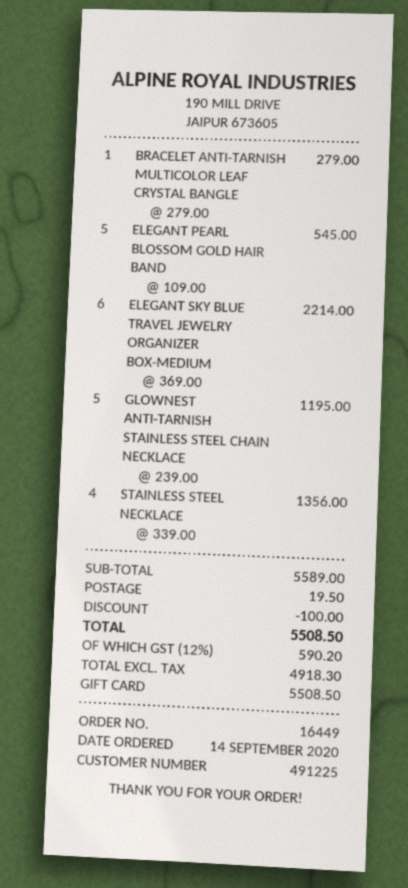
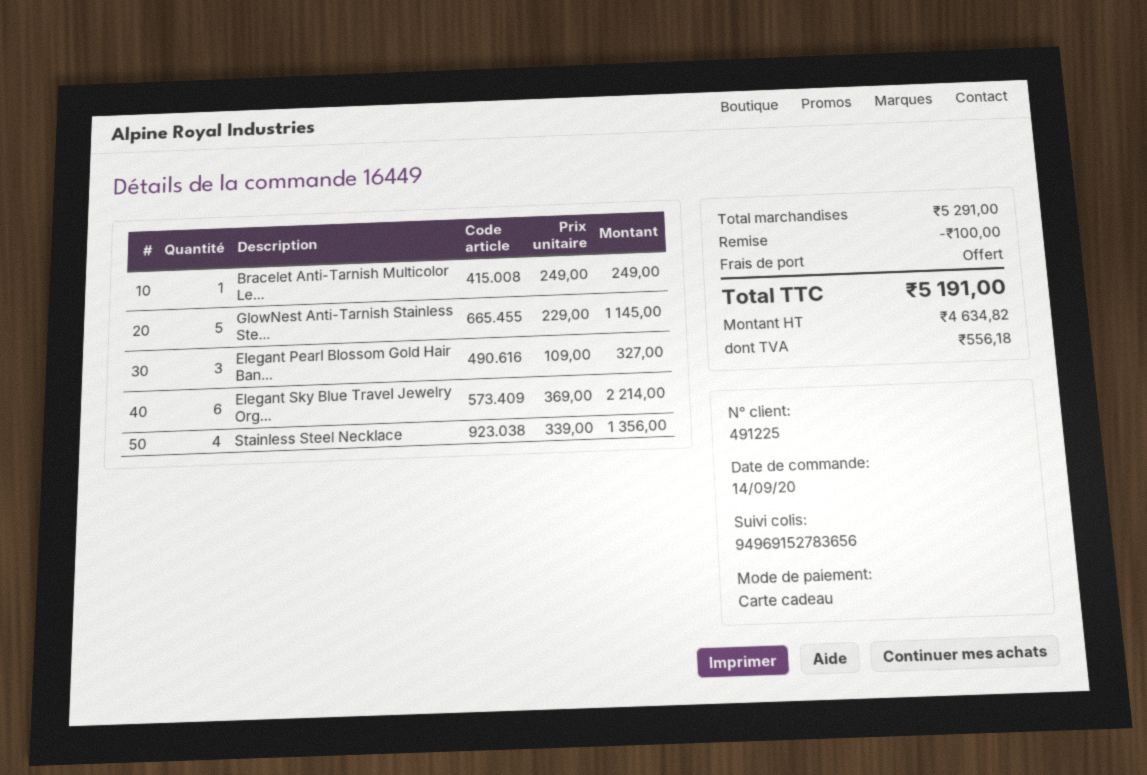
BRACELET ANTI-TARNISH MULTICOLOR LEAF CRYSTAL BANGLE: 1 x 279.00 = 279.00 -> 1 x 249.00 = 249.00
ELEGANT PEARL BLOSSOM GOLD HAIR BAND: 5 x 109.00 = 545.00 -> 3 x 109.00 = 327.00
GLOWNEST ANTI-TARNISH STAINLESS STEEL CHAIN NECKLACE: 5 x 239.00 = 1195.00 -> 5 x 229.00 = 1145.00
subtotal: 5589.00 -> 5291.00
shipping: 19.50 -> 0.00
net: 4918.30 -> 4634.82
tax: 590.20 -> 556.18
total: 5508.50 -> 5191.00

